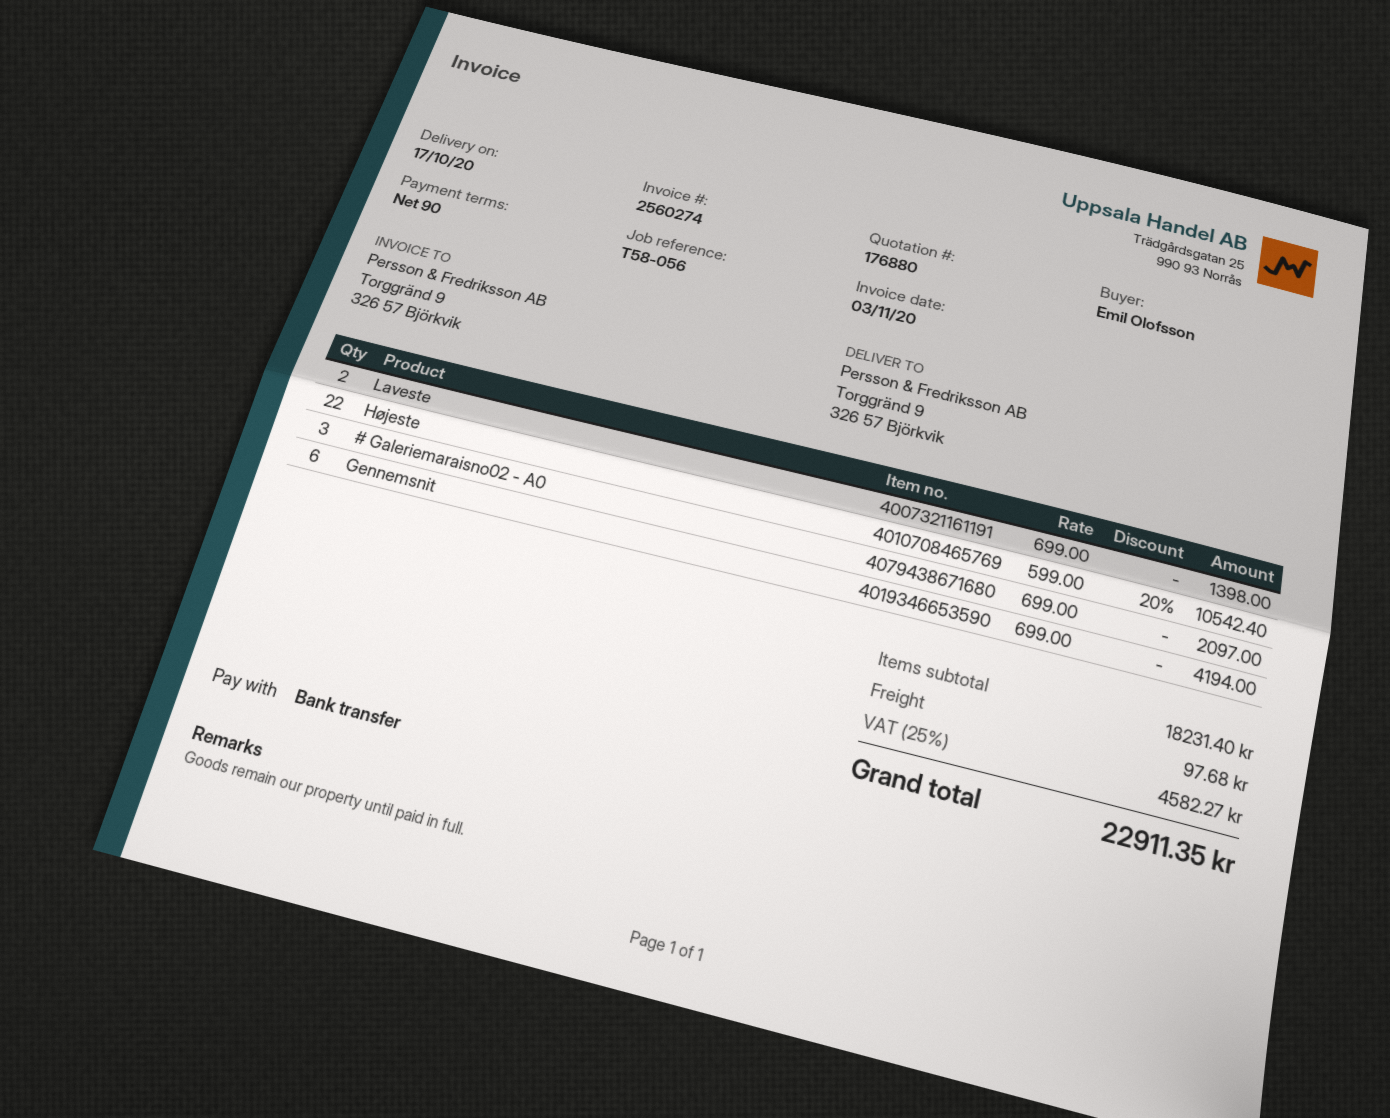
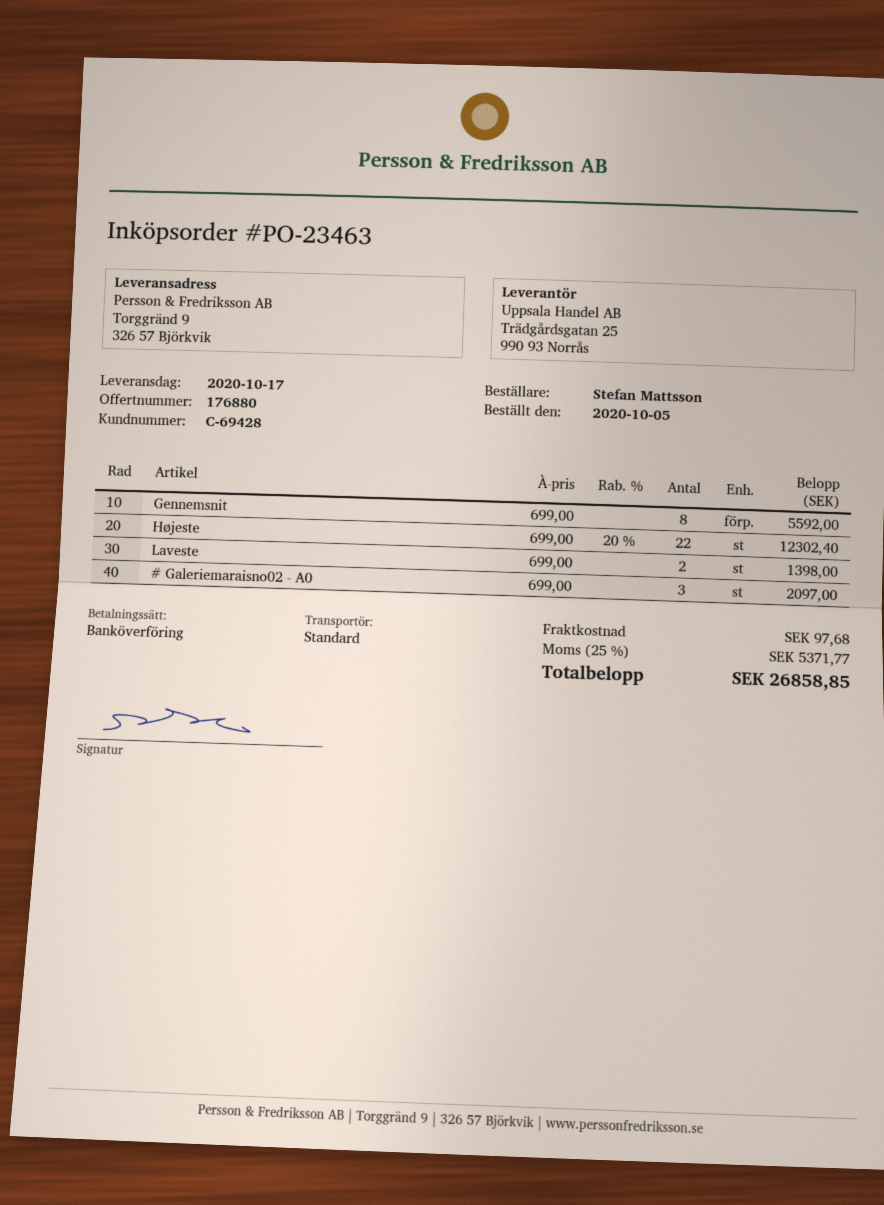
ordered by: Emil Olofsson -> Stefan Mattsson
Højeste: 22 x 599.00 - 20% = 10542.40 -> 22 x 699.00 - 20% = 12302.40
Gennemsnit: 6 x 699.00 = 4194.00 -> 8 x 699.00 = 5592.00
tax: 25% = 4582.27 -> 25% = 5371.77
total: 22911.35 -> 26858.85

